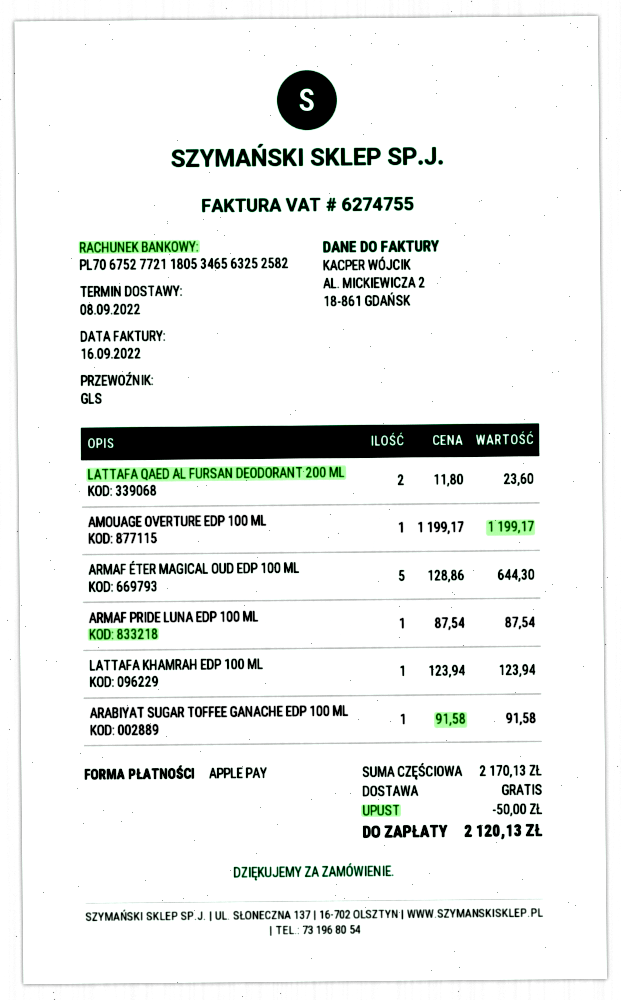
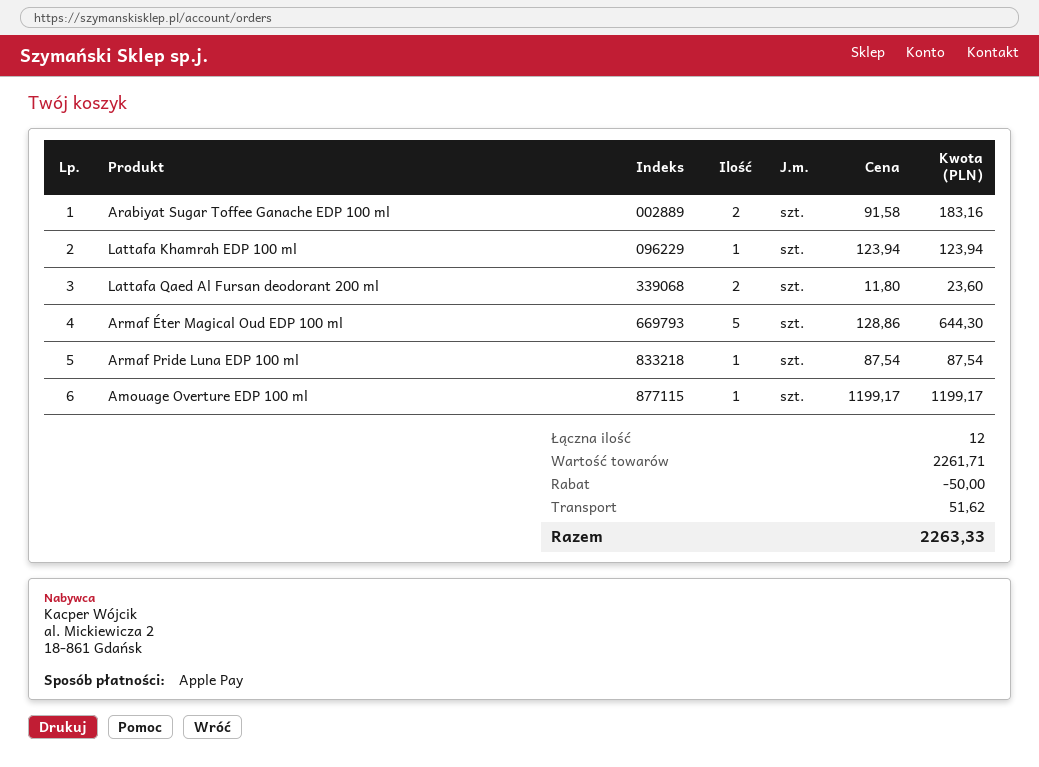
ARABIYAT SUGAR TOFFEE GANACHE EDP 100 ML: 1 x 91.58 = 91.58 -> 2 x 91.58 = 183.16
subtotal: 2170.13 -> 2261.71
shipping: 0.00 -> 51.62
total: 2120.13 -> 2263.33

